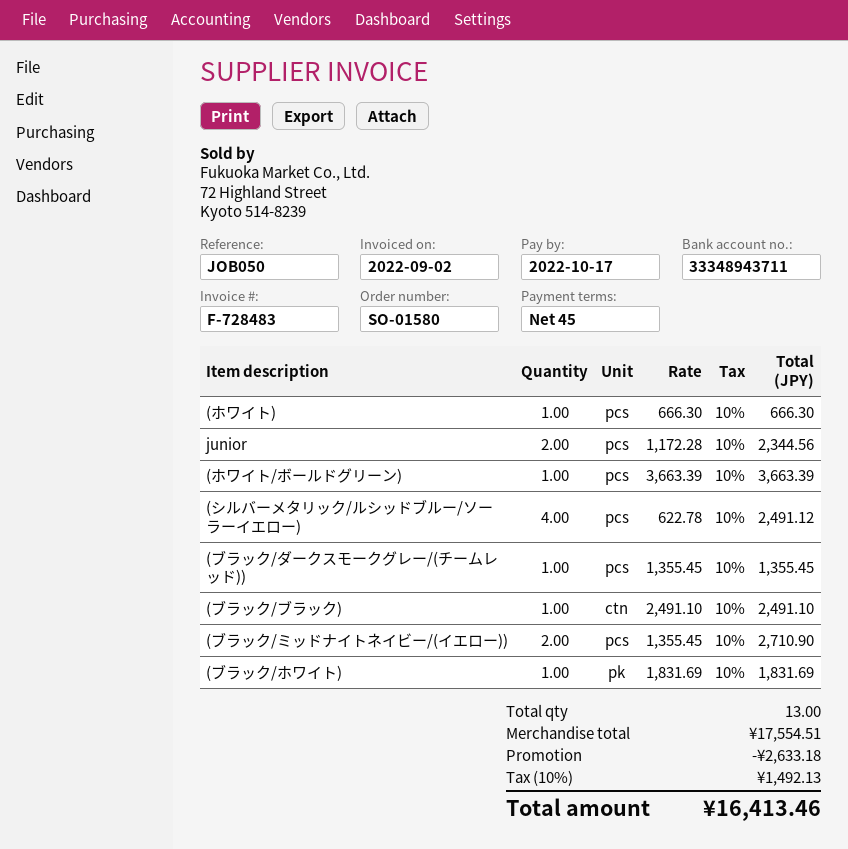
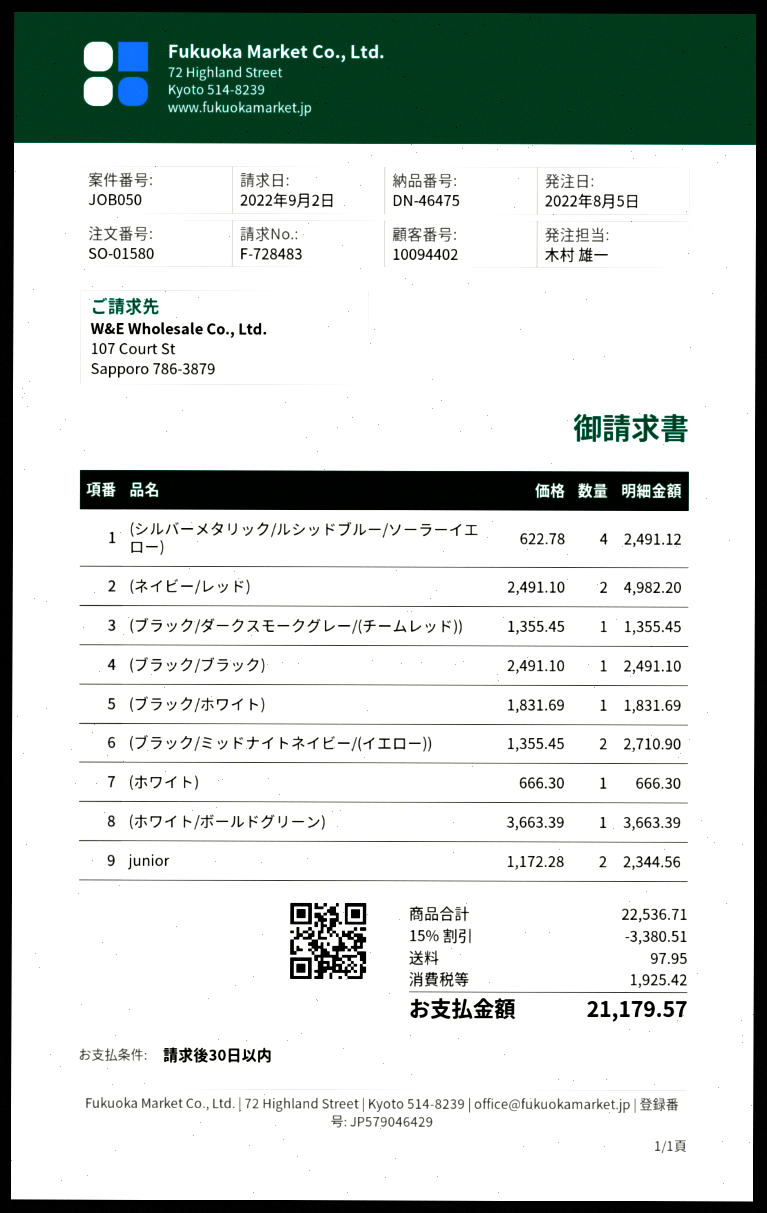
payment terms: 45 days -> 30 days
(ネイビー/レッド): none -> 2 x 2491.10 = 4982.20
subtotal: 17554.51 -> 22536.71
discount: 2633.18 -> 3380.51
shipping: none -> 97.95
tax: 1492.13 -> 1925.42
total: 16413.46 -> 21179.57

